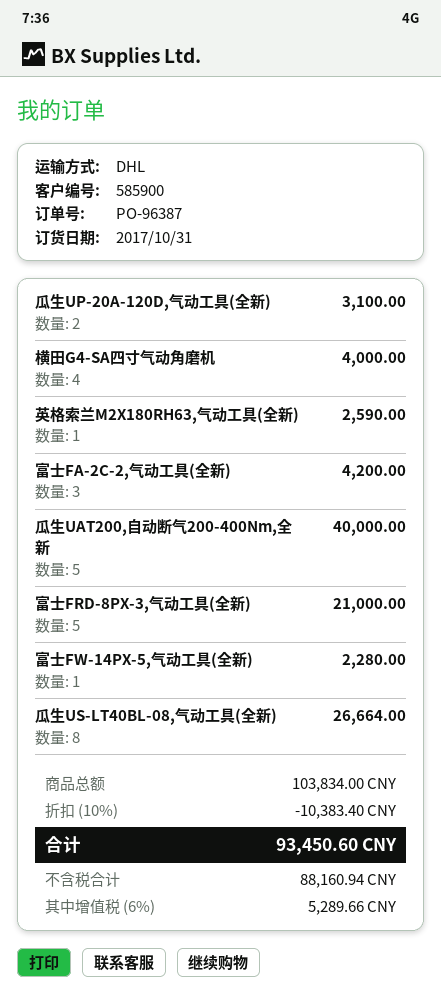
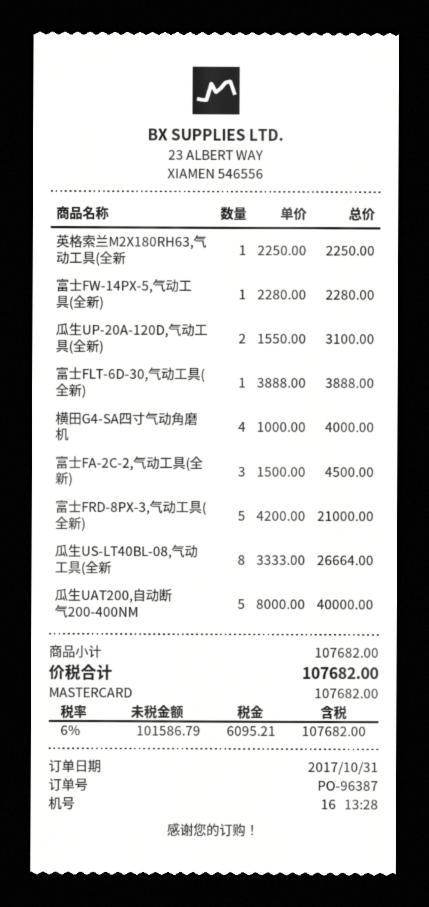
英格索兰M2X180RH63,气动工具(全新): 1 for 2590.00 -> 1 for 2250.00
富士FA-2C-2,气动工具(全新): 3 for 4200.00 -> 3 for 4500.00
富士FLT-6D-30,气动工具(全新): none -> 1 for 3888.00
subtotal: 103834.00 -> 107682.00
discount: 10% = 10383.40 -> none
net: 88160.94 -> 101586.79
tax: 6% = 5289.66 -> 6% = 6095.21
total: 93450.60 -> 107682.00

